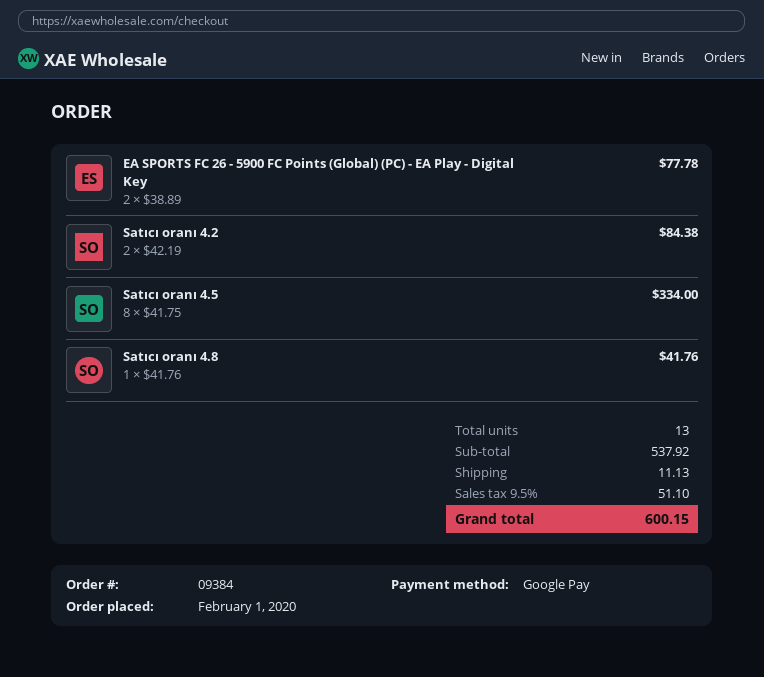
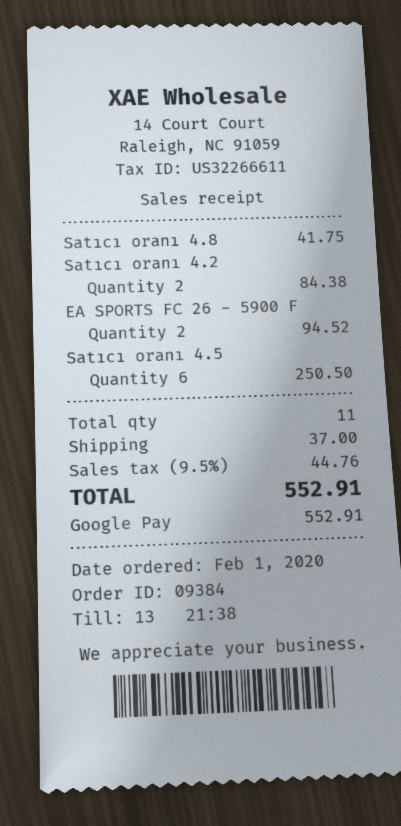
EA SPORTS FC 26 - 5900 FC Points (Global) (PC) - EA Play - Digital Key: 2 for 77.78 -> 2 for 94.52
Satıcı oranı 4.5: 8 for 334.00 -> 6 for 250.50
Satıcı oranı 4.8: 1 for 41.76 -> 1 for 41.75
total quantity: 13 -> 11
shipping: 11.13 -> 37.00
tax: 9.5% = 51.10 -> 9.5% = 44.76
total: 600.15 -> 552.91

